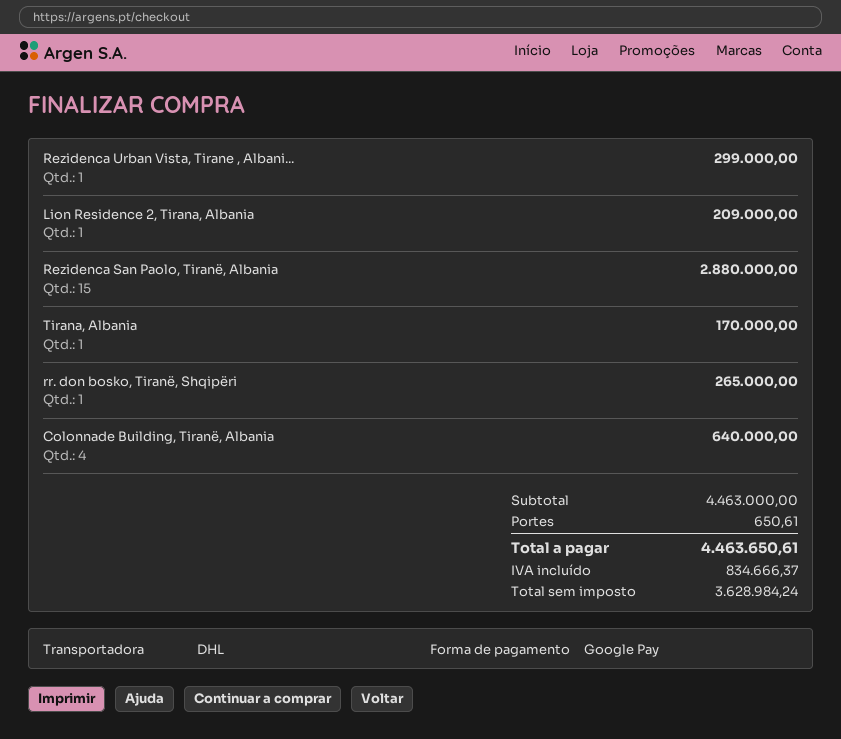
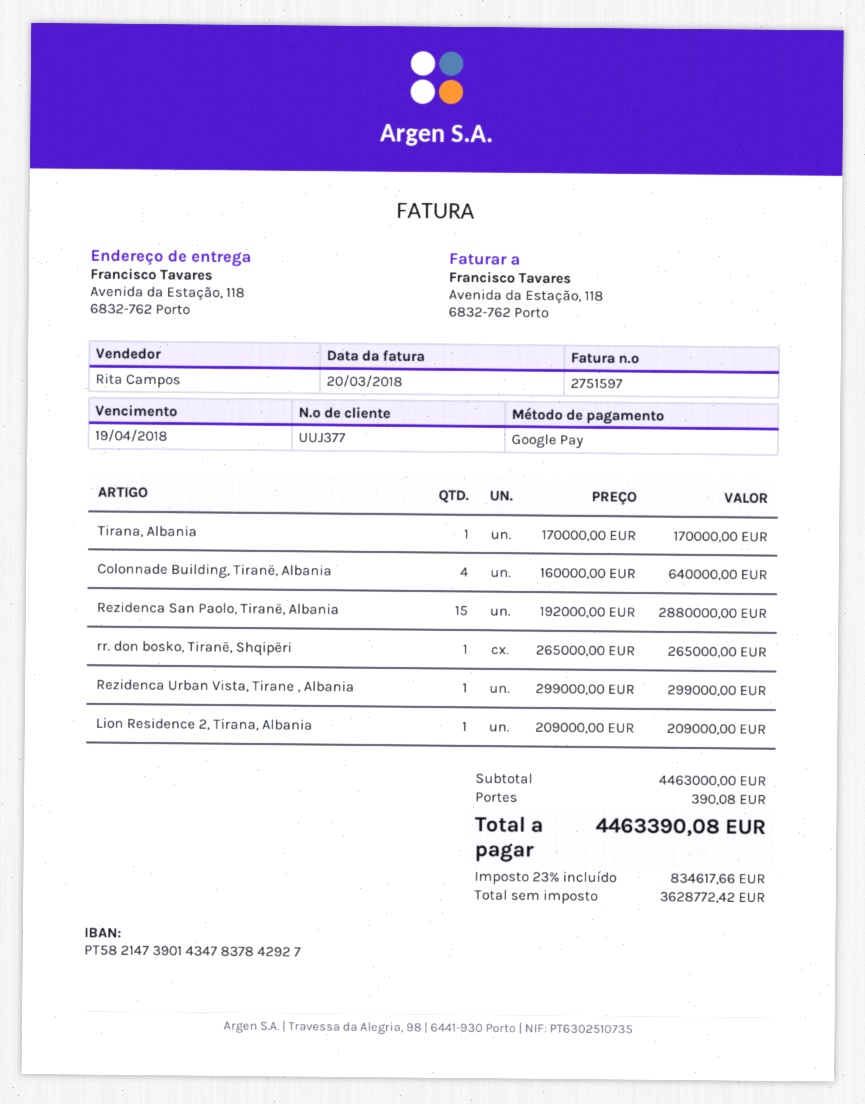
shipping: 650.61 -> 390.08
net: 3628984.24 -> 3628772.42
tax: 834666.37 -> 834617.66
total: 4463650.61 -> 4463390.08

